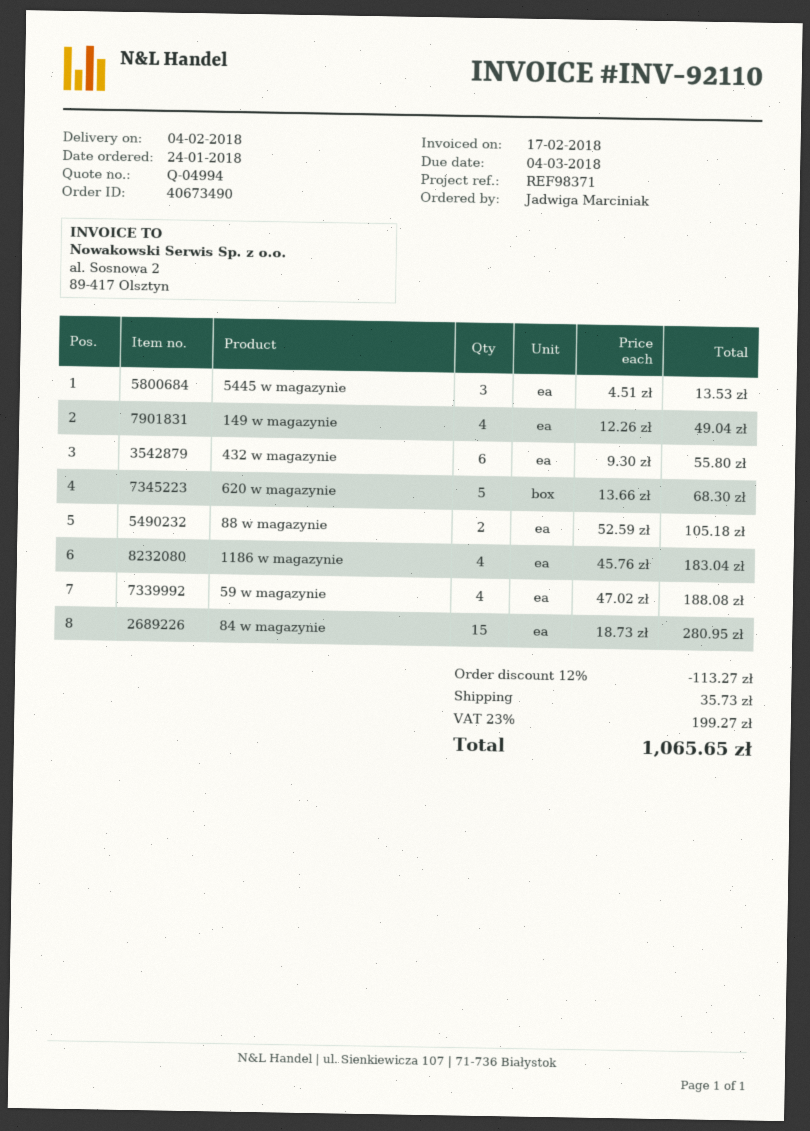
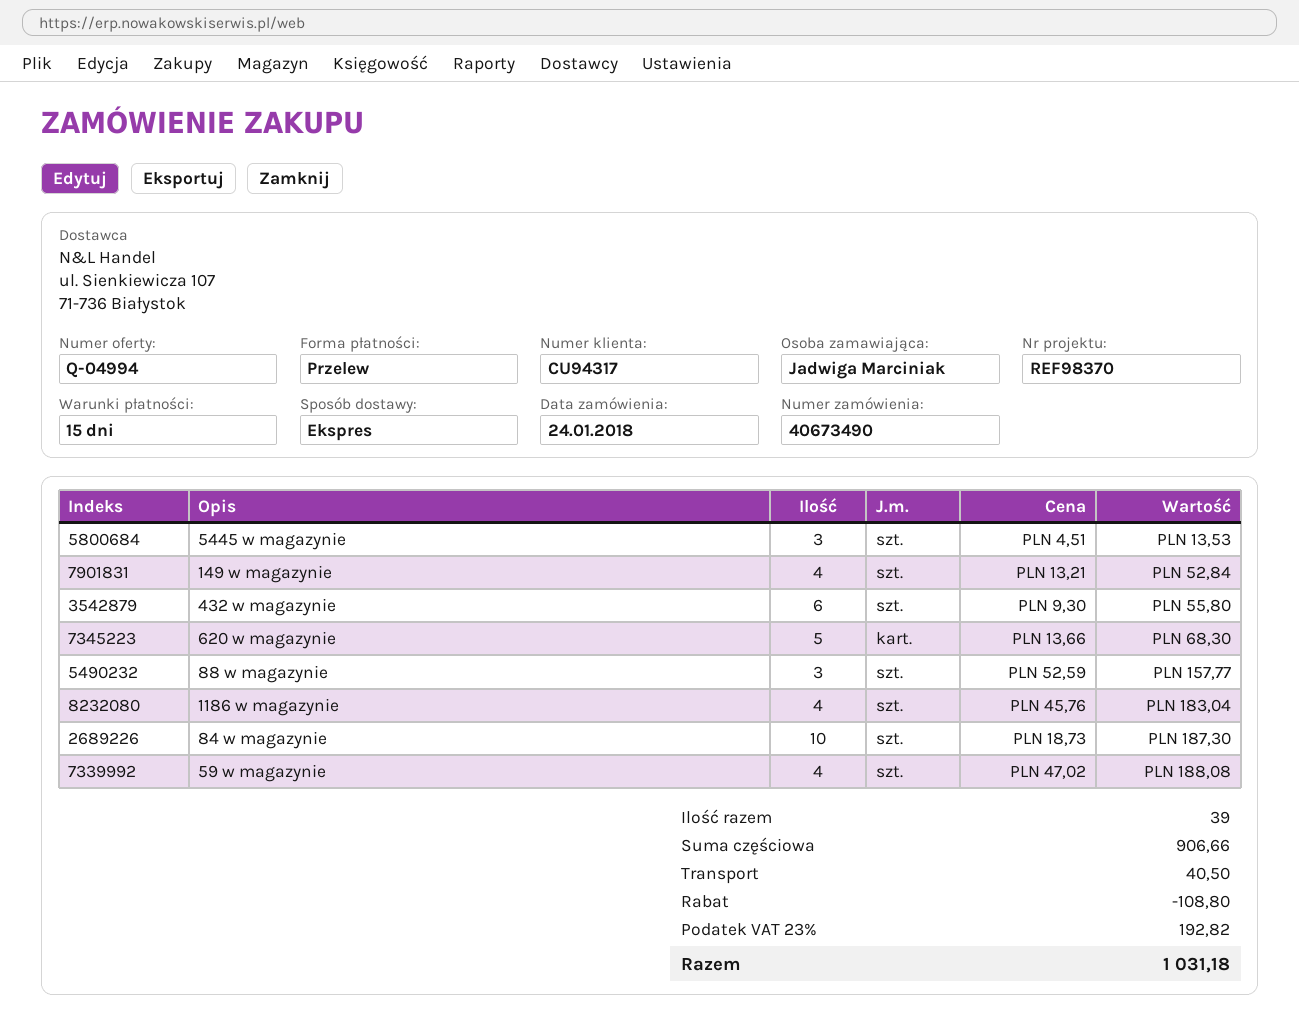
reference: REF98371 -> REF98370
149 w magazynie: 4 x 12.26 = 49.04 -> 4 x 13.21 = 52.84
88 w magazynie: 2 x 52.59 = 105.18 -> 3 x 52.59 = 157.77
84 w magazynie: 15 x 18.73 = 280.95 -> 10 x 18.73 = 187.30
discount: 113.27 -> 108.80
shipping: 35.73 -> 40.50
tax: 23% = 199.27 -> 23% = 192.82
total: 1065.65 -> 1031.18

